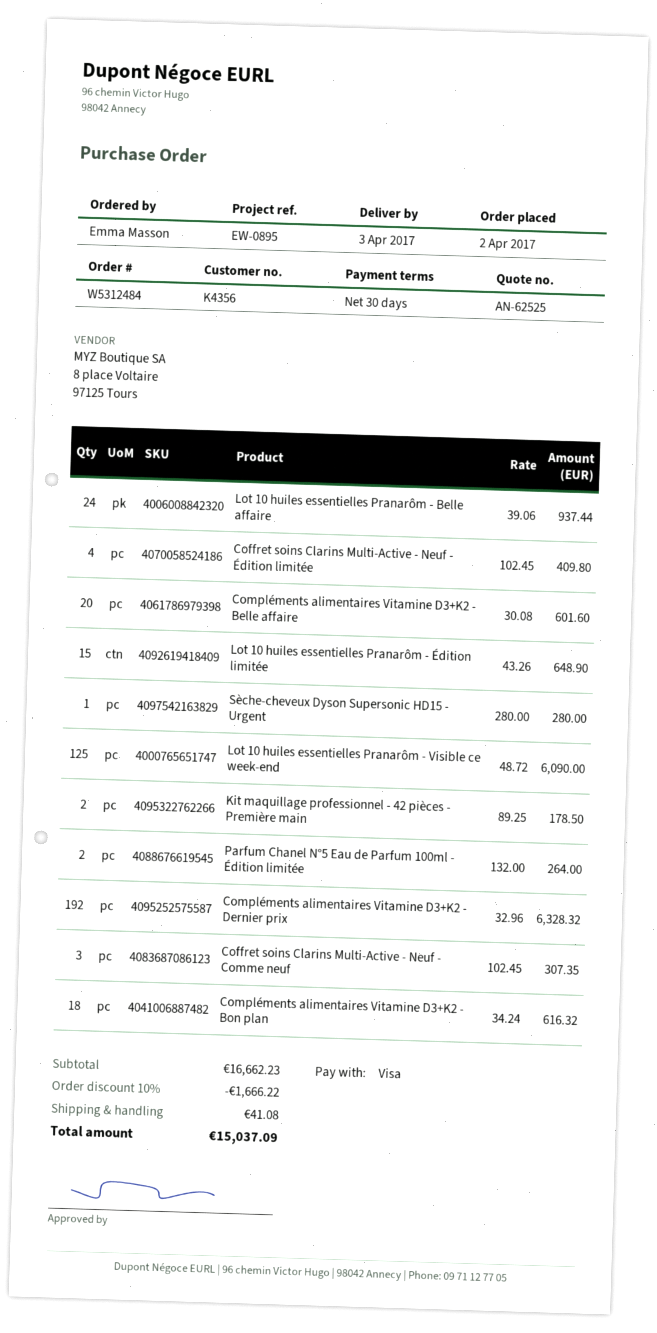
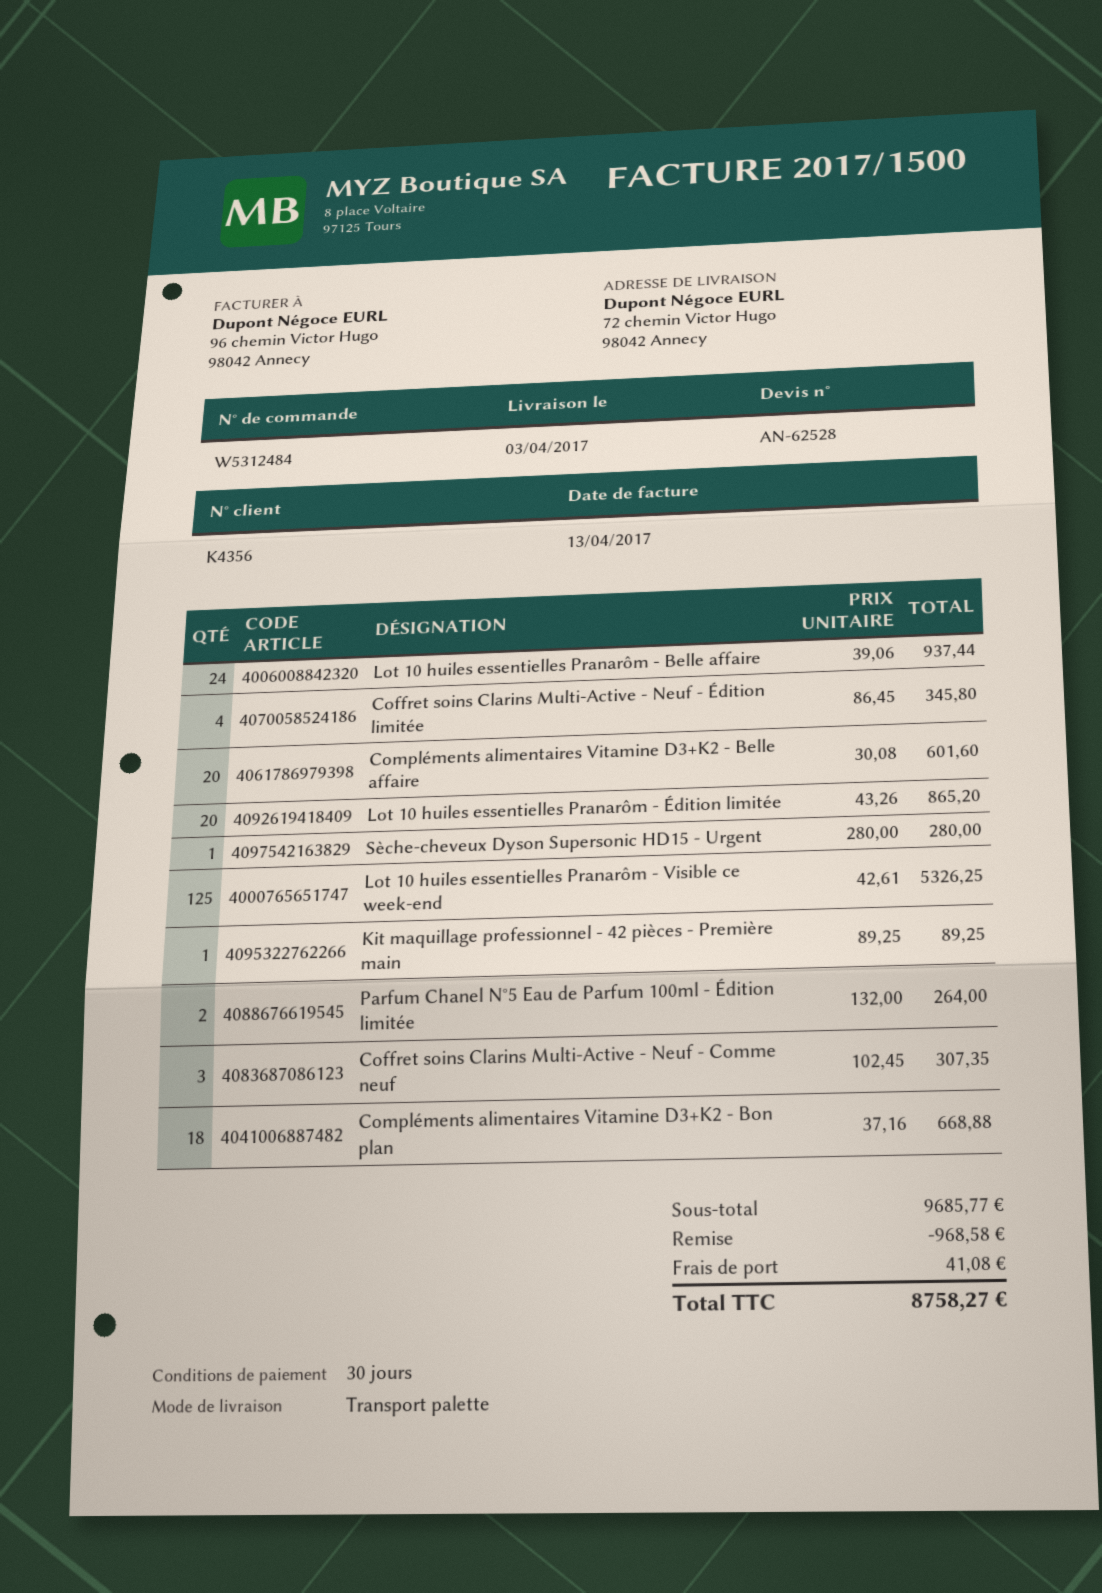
quote number: AN-62525 -> AN-62528
Coffret soins Clarins Multi-Active - Neuf - Édition limitée: 4 x 102.45 = 409.80 -> 4 x 86.45 = 345.80
Lot 10 huiles essentielles Pranarôm - Édition limitée: 15 x 43.26 = 648.90 -> 20 x 43.26 = 865.20
Lot 10 huiles essentielles Pranarôm - Visible ce week-end: 125 x 48.72 = 6090.00 -> 125 x 42.61 = 5326.25
Kit maquillage professionnel - 42 pièces - Première main: 2 x 89.25 = 178.50 -> 1 x 89.25 = 89.25
Compléments alimentaires Vitamine D3+K2 - Dernier prix: 192 x 32.96 = 6328.32 -> none
Compléments alimentaires Vitamine D3+K2 - Bon plan: 18 x 34.24 = 616.32 -> 18 x 37.16 = 668.88
subtotal: 16662.23 -> 9685.77
discount: 1666.22 -> 968.58
total: 15037.09 -> 8758.27

